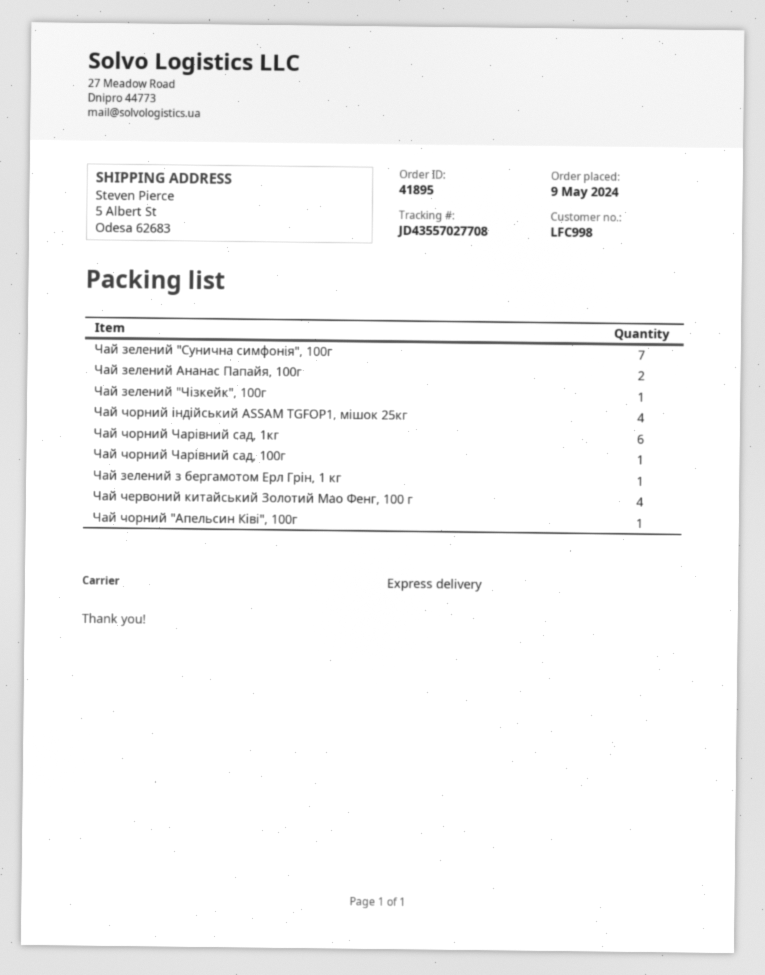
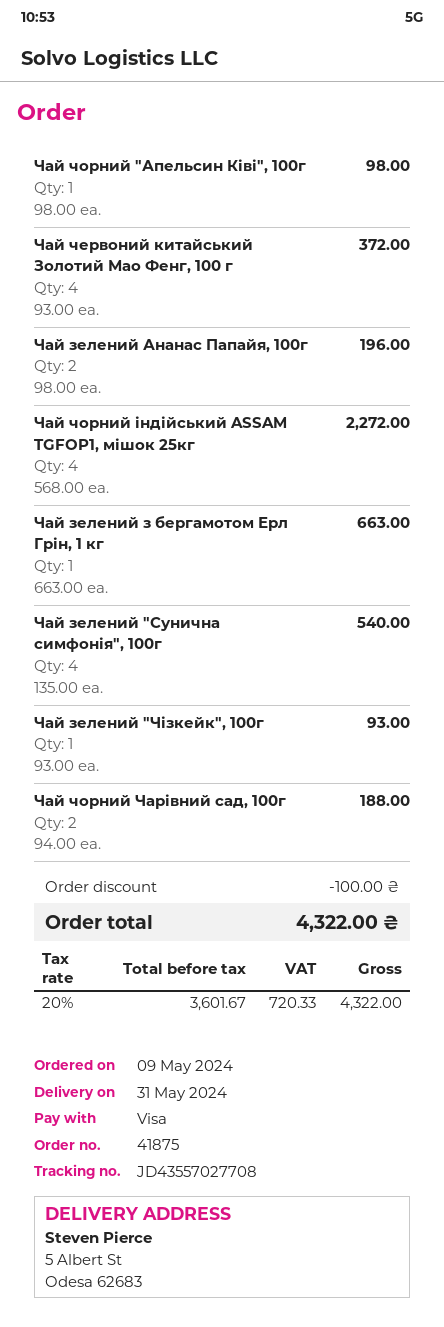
order number: 41895 -> 41875
Чай зелений "Сунична симфонія", 100г: 7 -> 4
Чай чорний Чарівний сад, 1кг: 6 -> none
Чай чорний Чарівний сад, 100г: 1 -> 2

